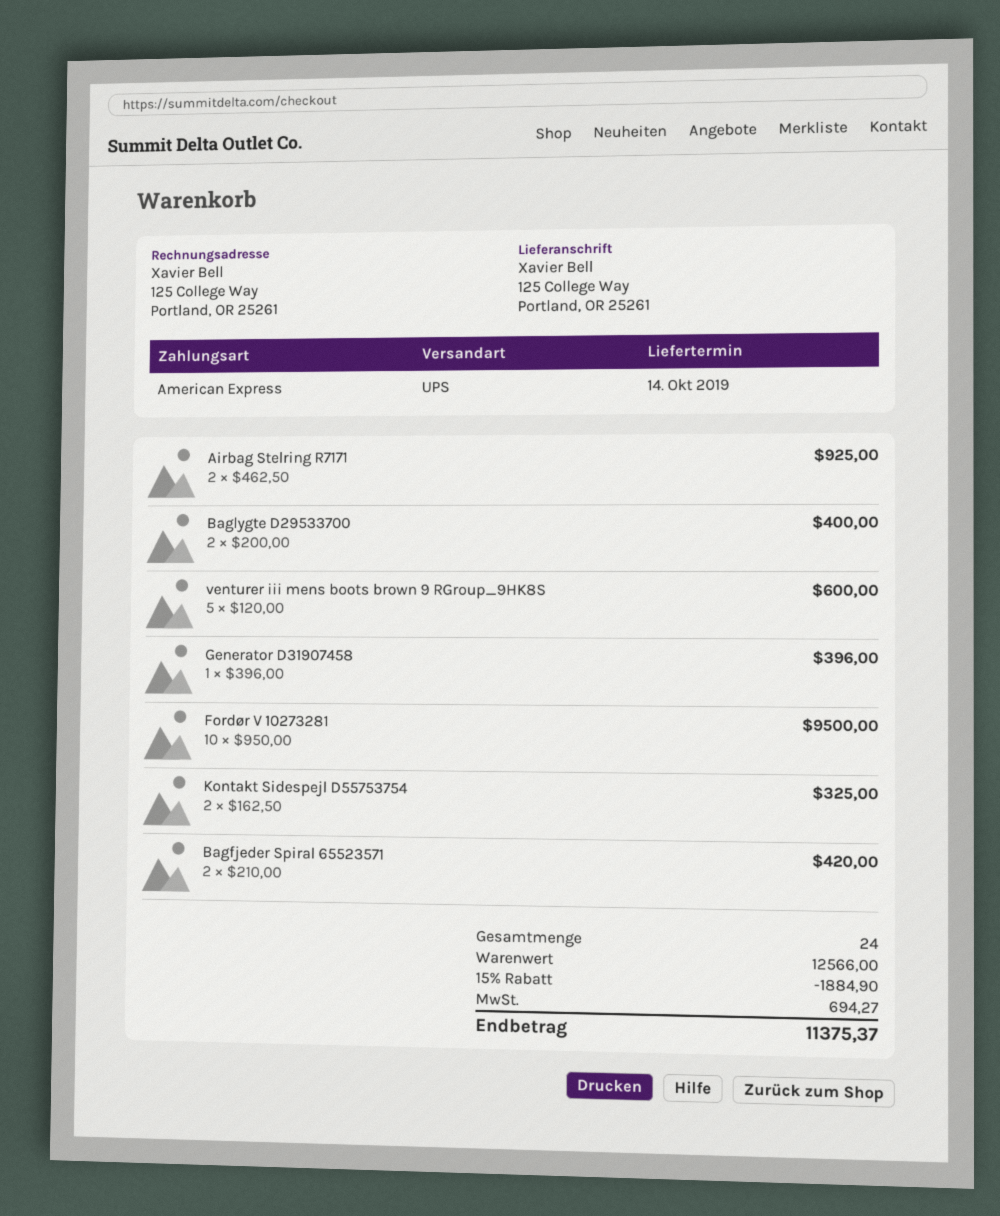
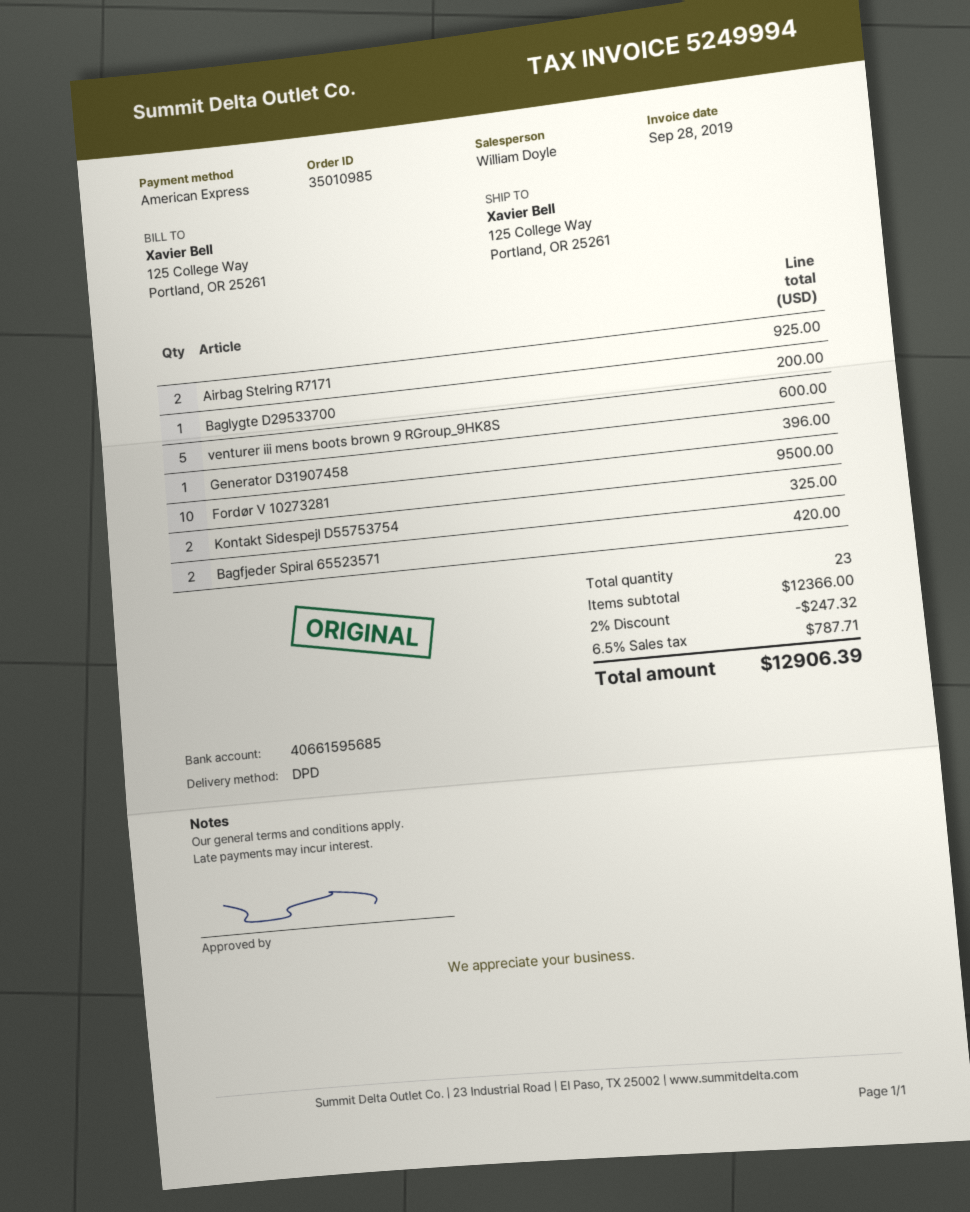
shipping method: UPS -> DPD
Baglygte D29533700: 2 for 400.00 -> 1 for 200.00
total quantity: 24 -> 23
subtotal: 12566.00 -> 12366.00
discount: 15% = 1884.90 -> 2% = 247.32
tax: 694.27 -> 787.71
total: 11375.37 -> 12906.39

